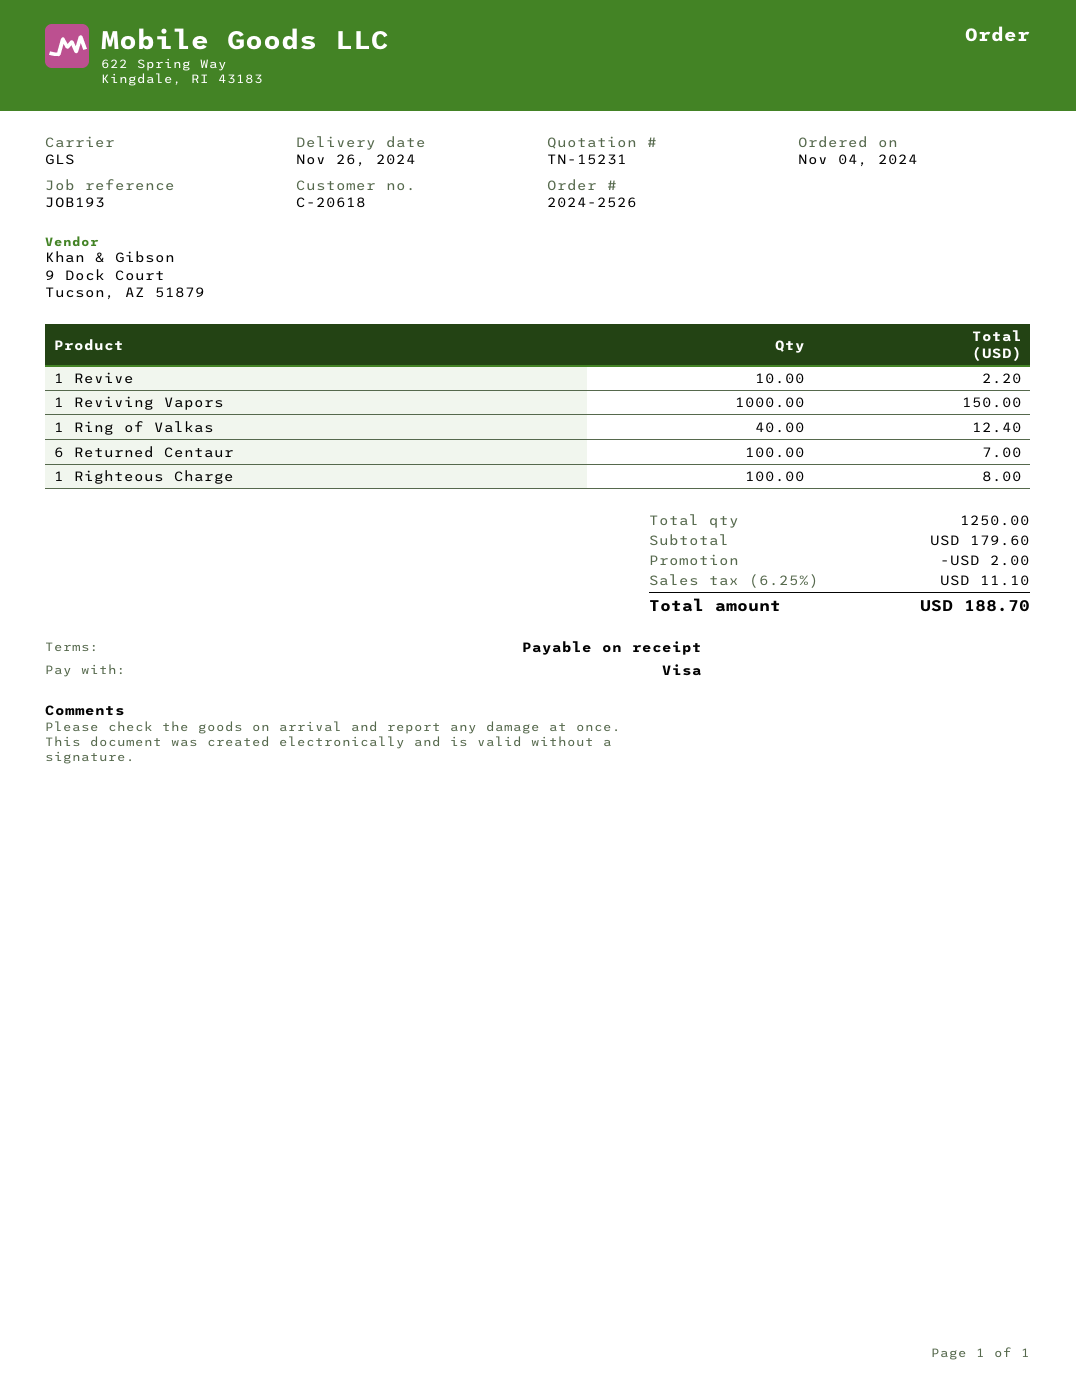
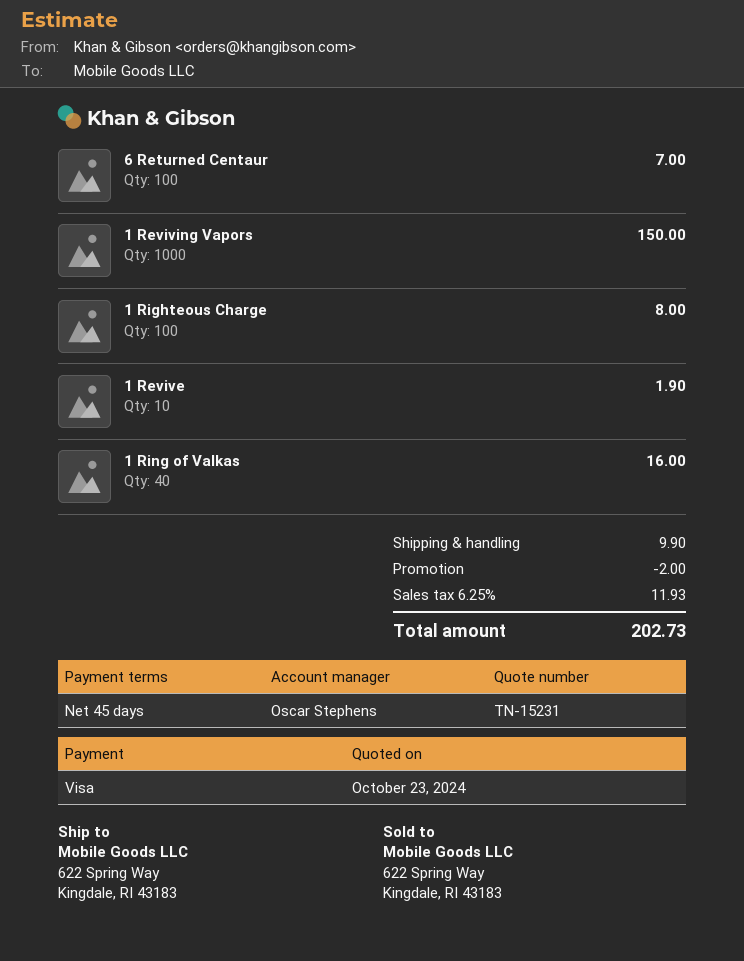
payment terms: on receipt -> 45 days
1 Revive: 10 for 2.20 -> 10 for 1.90
1 Ring of Valkas: 40 for 12.40 -> 40 for 16.00
shipping: none -> 9.90
tax: 6.25% = 11.10 -> 6.25% = 11.93
total: 188.70 -> 202.73

